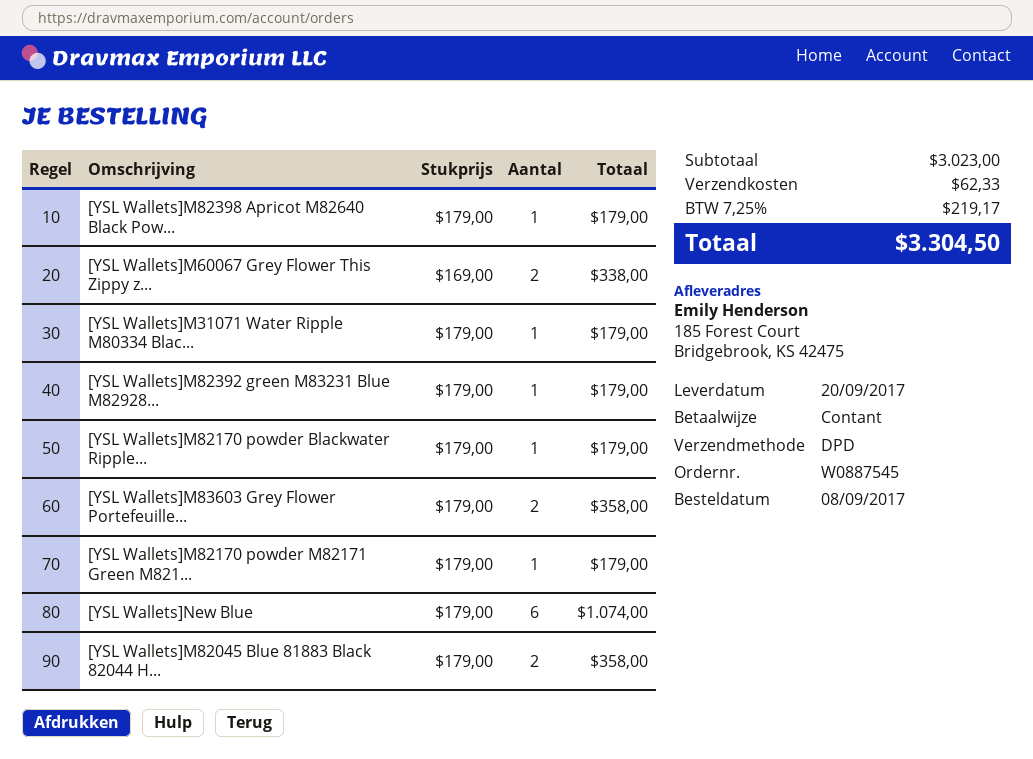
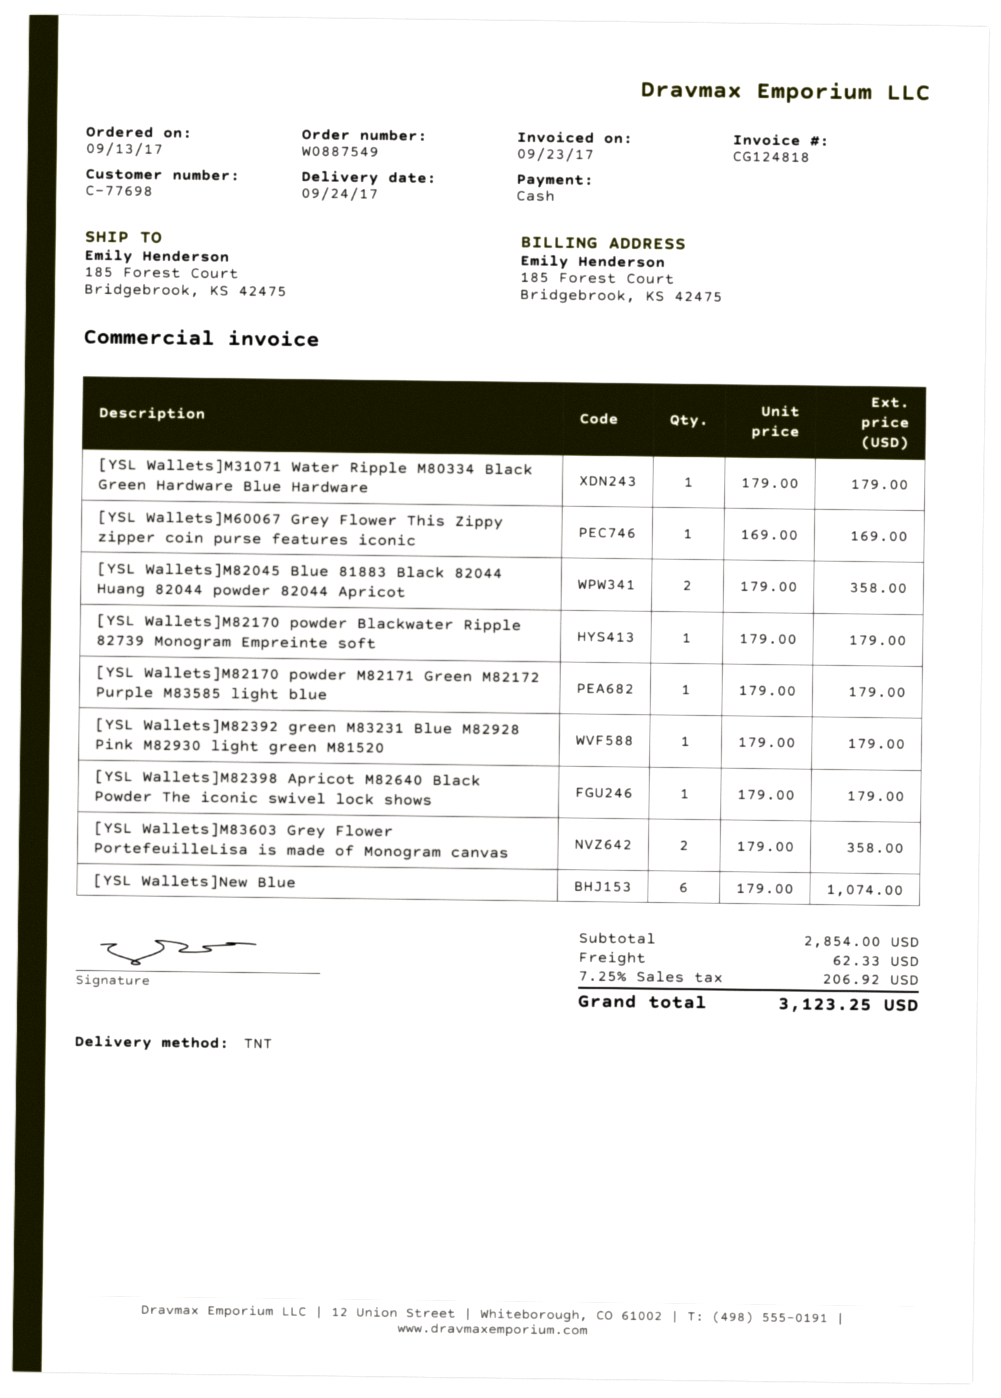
order number: W0887545 -> W0887549
order date: 2017-09-08 -> 2017-09-13
delivery date: 2017-09-20 -> 2017-09-24
shipping method: DPD -> TNT
[YSL Wallets]M60067 Grey Flower This Zippy z...: 2 x 169.00 = 338.00 -> 1 x 169.00 = 169.00
subtotal: 3023.00 -> 2854.00
tax: 7.25% = 219.17 -> 7.25% = 206.92
total: 3304.50 -> 3123.25

